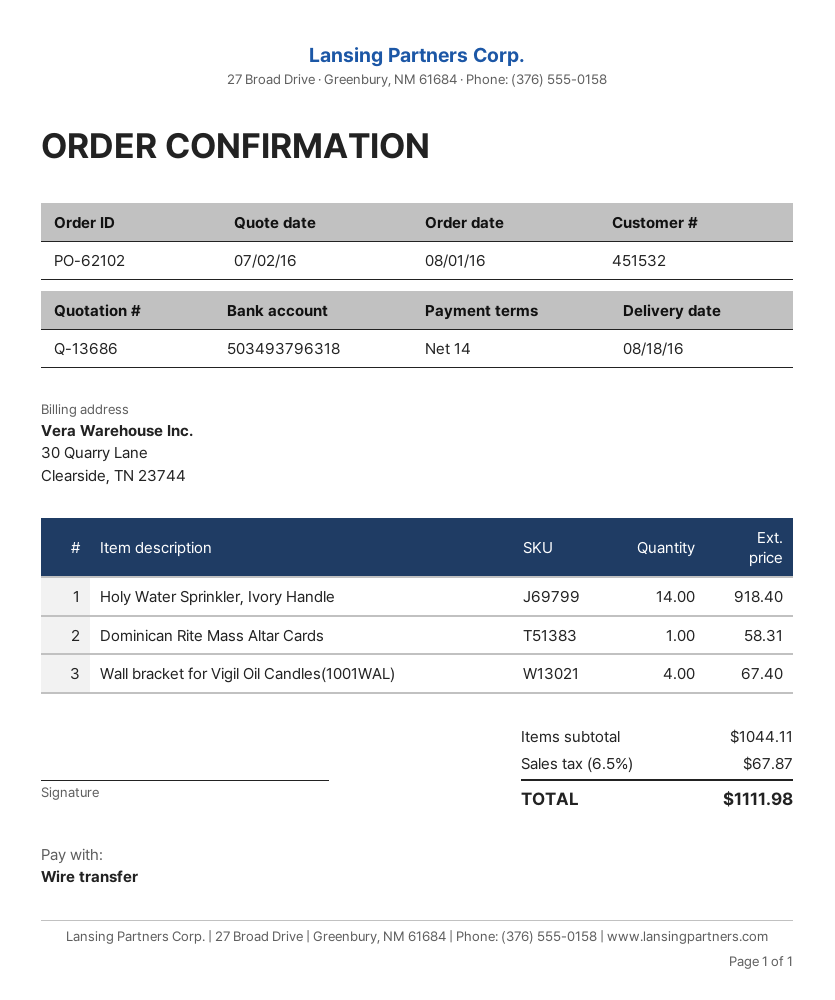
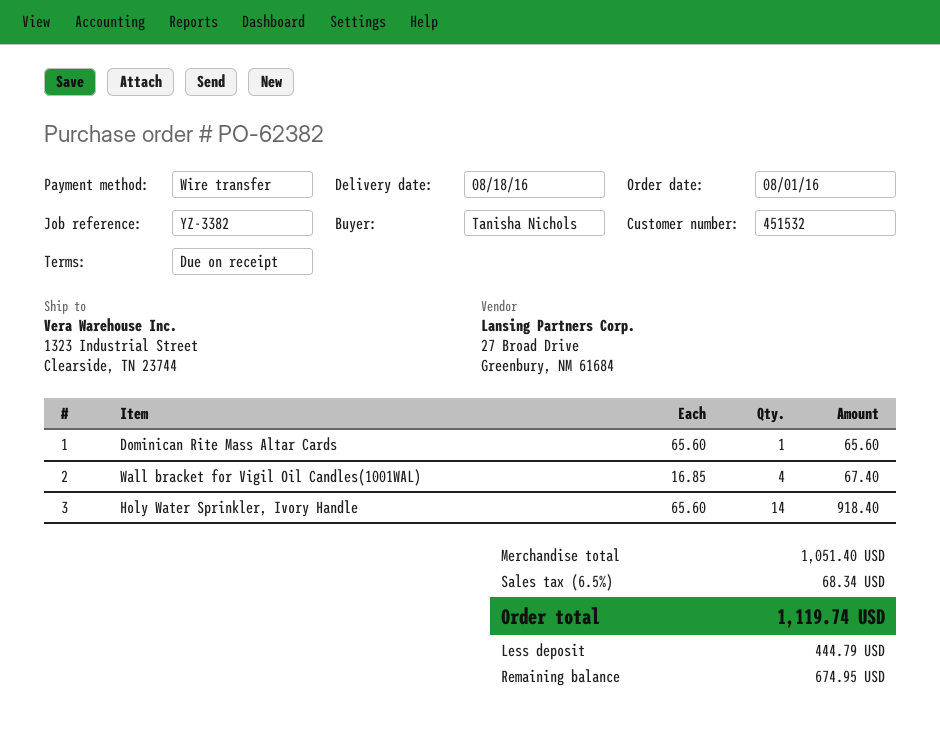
order number: PO-62102 -> PO-62382
payment terms: 14 days -> on receipt
Dominican Rite Mass Altar Cards: 1 for 58.31 -> 1 for 65.60
subtotal: 1044.11 -> 1051.40
tax: 6.5% = 67.87 -> 6.5% = 68.34
total: 1111.98 -> 1119.74

